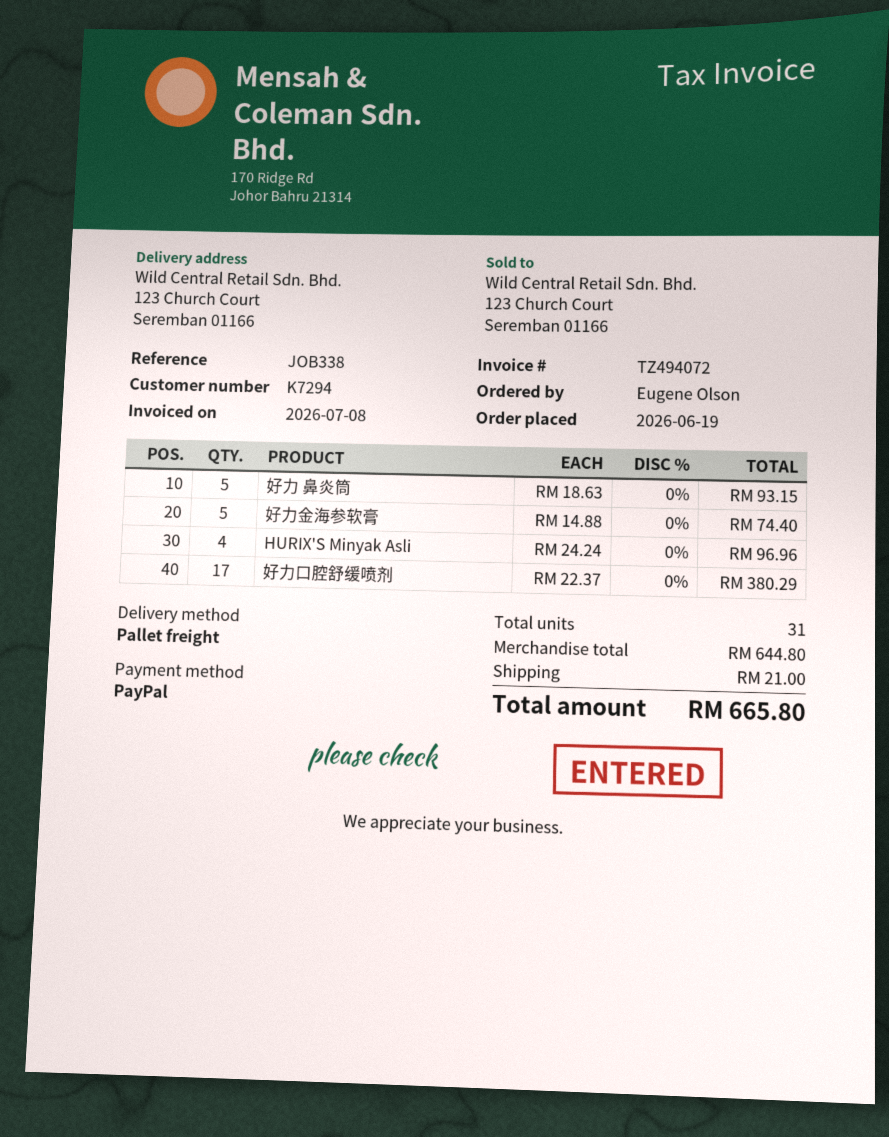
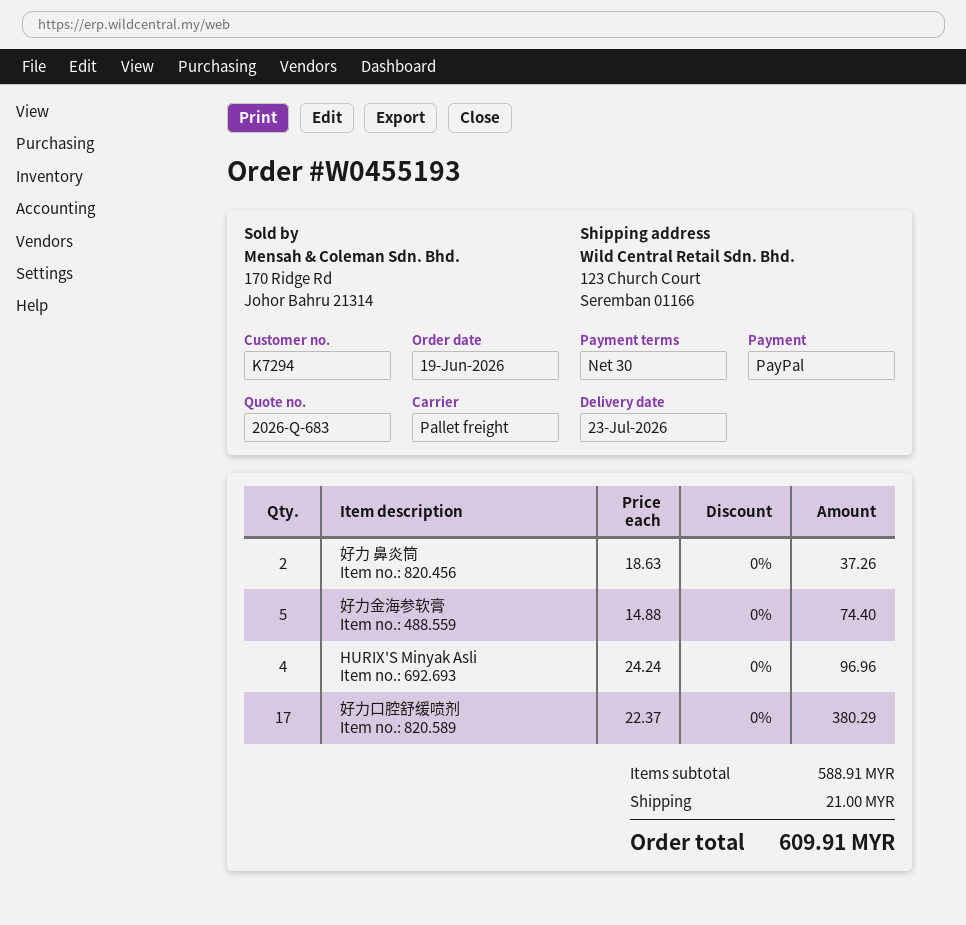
好力 鼻炎筒: 5 x 18.63 = 93.15 -> 2 x 18.63 = 37.26
subtotal: 644.80 -> 588.91
total: 665.80 -> 609.91

